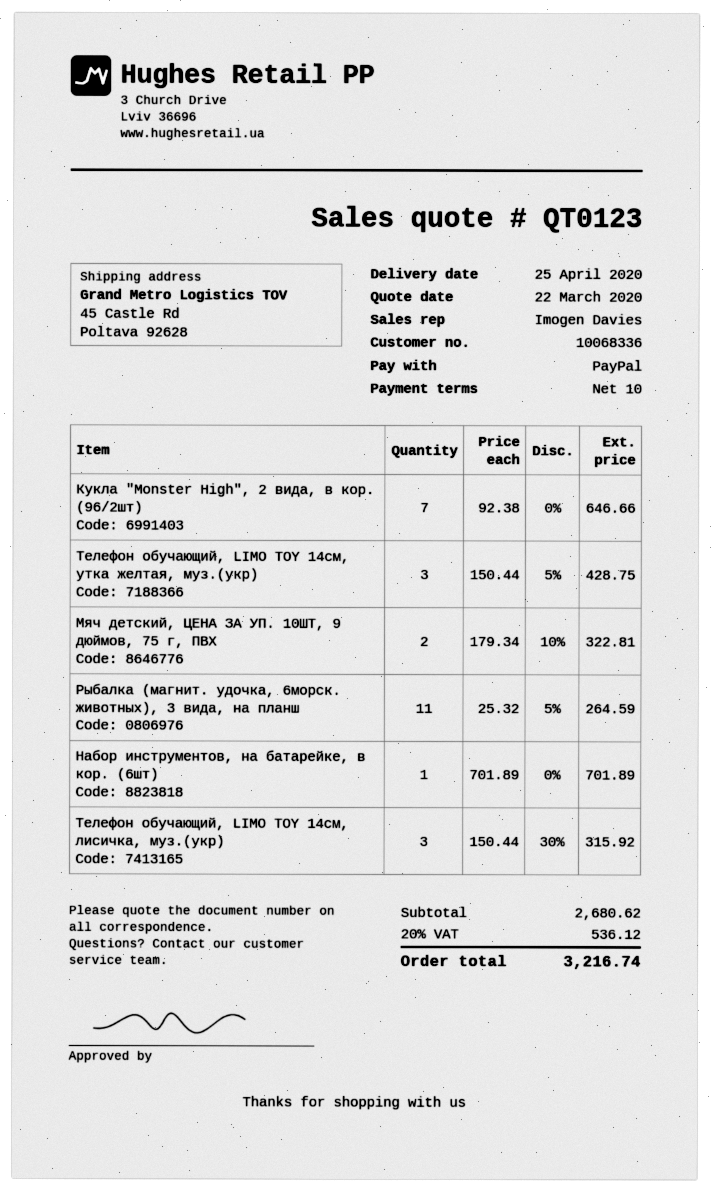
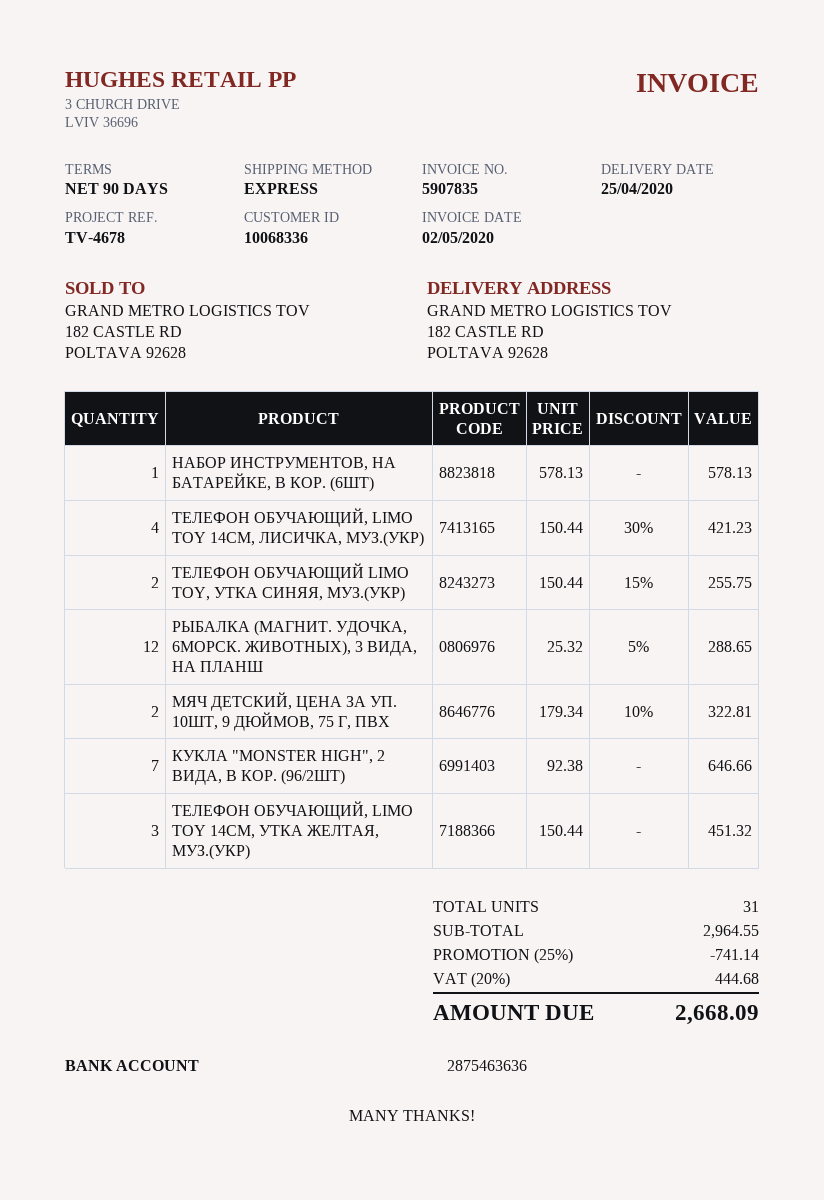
payment terms: 10 days -> 90 days
ship to: 45 Castle Rd, Poltava 92628 -> 182 CASTLE RD, POLTAVA 92628
Телефон обучающий, LIMO TOY 14см, утка желтая, муз.(укр): 3 x 150.44 - 5% = 428.75 -> 3 x 150.44 = 451.32
Рыбалка (магнит. удочка, 6морск. животных), 3 вида, на планш: 11 x 25.32 - 5% = 264.59 -> 12 x 25.32 - 5% = 288.65
Набор инструментов, на батарейке, в кор. (6шт): 1 x 701.89 = 701.89 -> 1 x 578.13 = 578.13
Телефон обучающий, LIMO TOY 14см, лисичка, муз.(укр): 3 x 150.44 - 30% = 315.92 -> 4 x 150.44 - 30% = 421.23
ТЕЛЕФОН ОБУЧАЮЩИЙ LIMO TOY, УТКА СИНЯЯ, МУЗ.(УКР): none -> 2 x 150.44 - 15% = 255.75
subtotal: 2680.62 -> 2964.55
discount: none -> 25% = 741.14
tax: 20% = 536.12 -> 20% = 444.68
total: 3216.74 -> 2668.09

